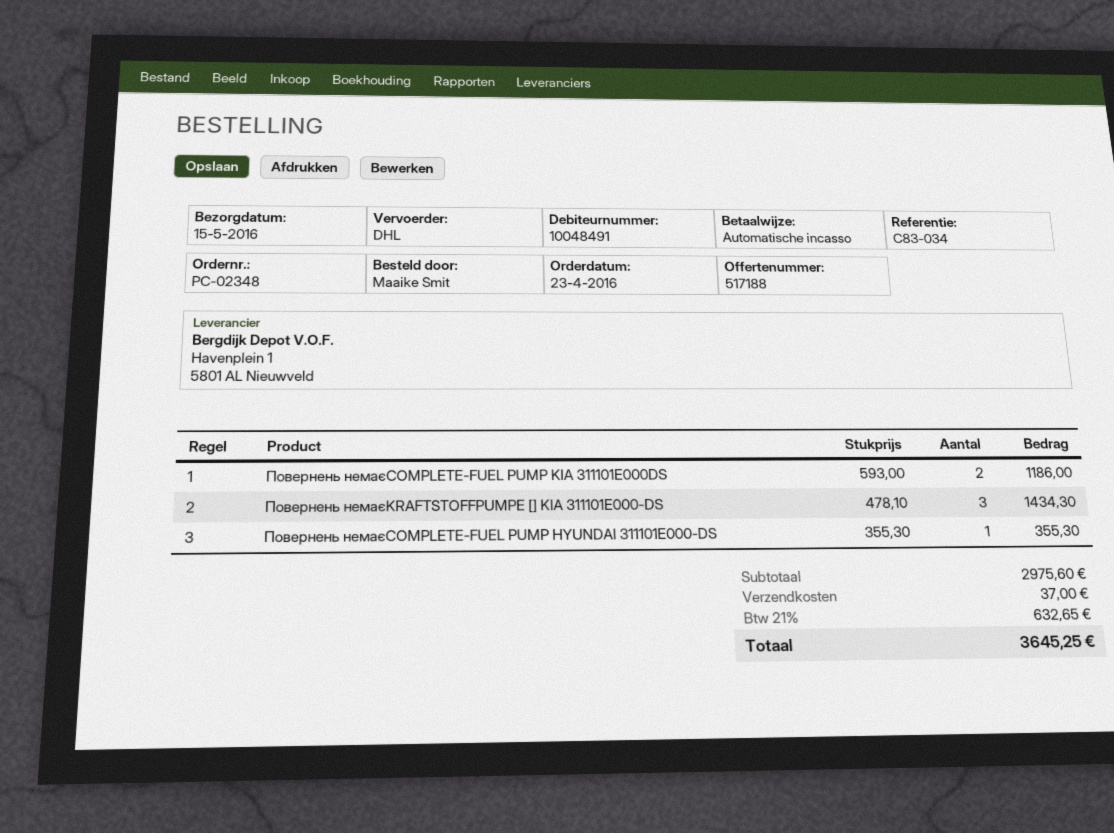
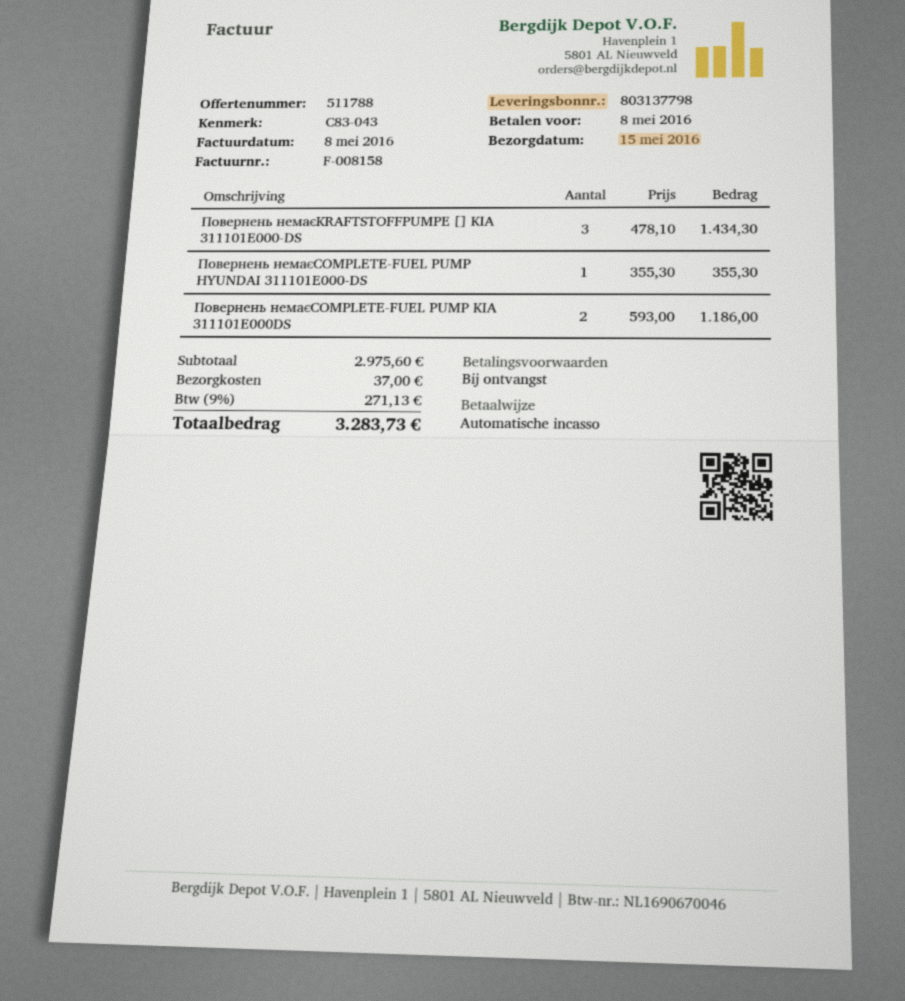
quote number: 517188 -> 511788
reference: C83-034 -> C83-043
tax: 21% = 632.65 -> 9% = 271.13
total: 3645.25 -> 3283.73

